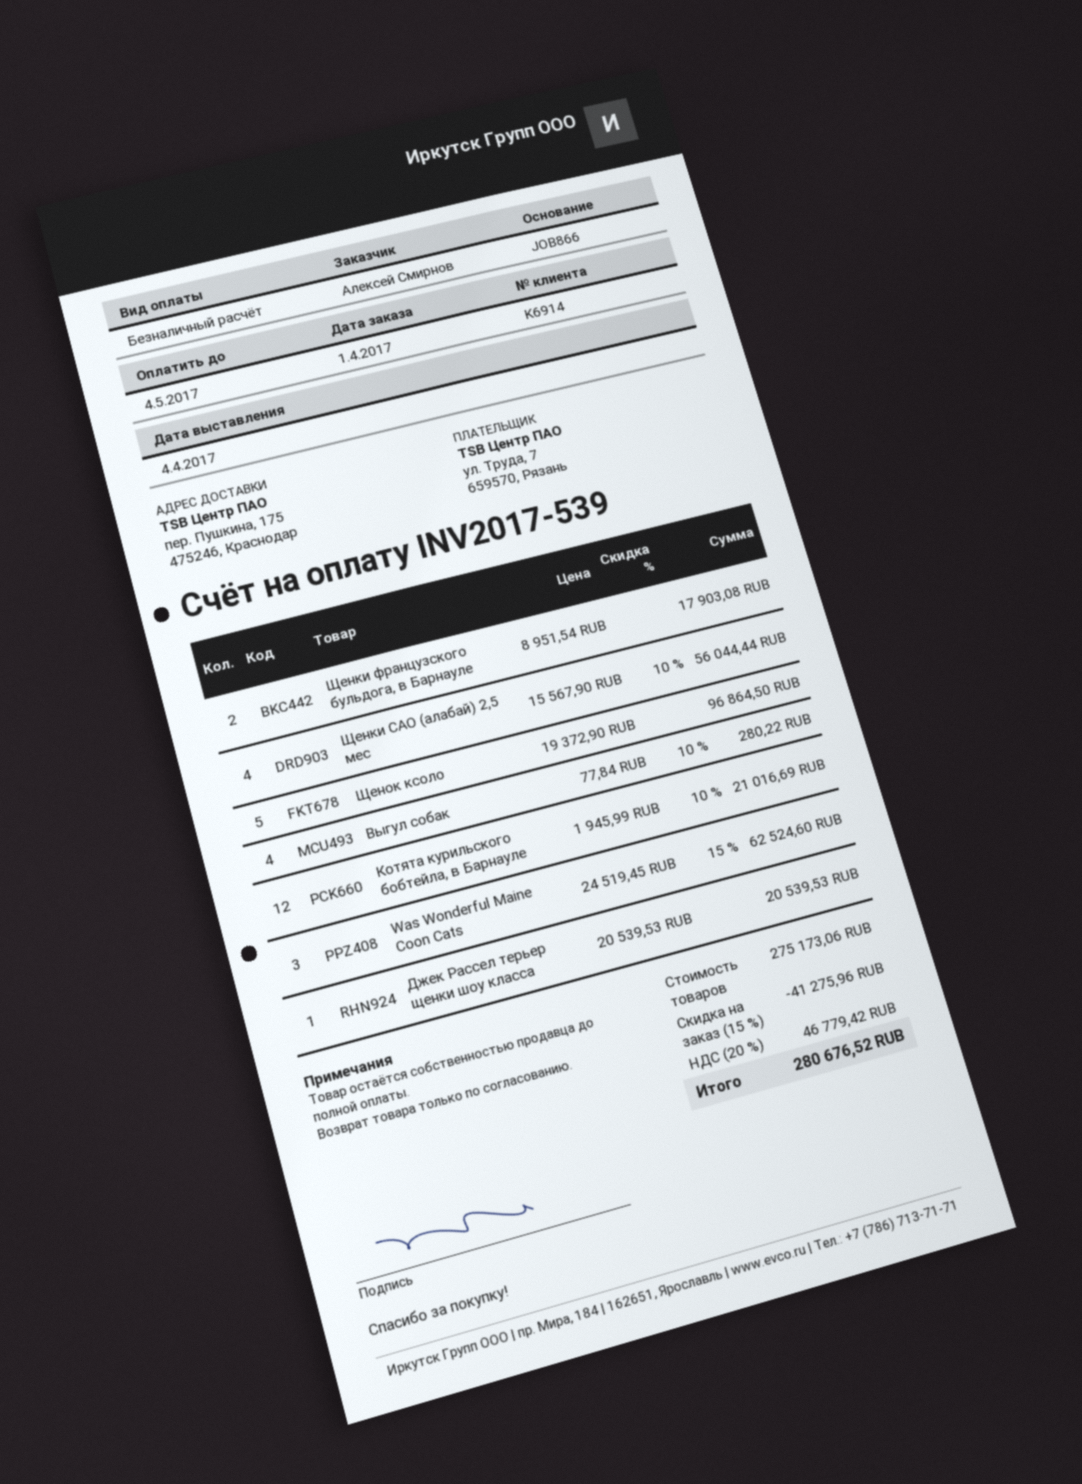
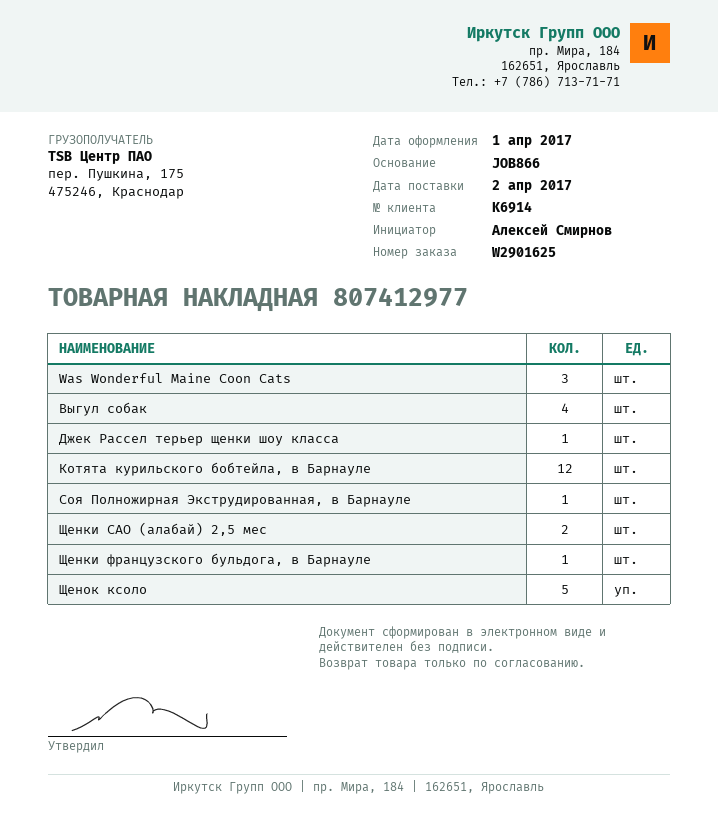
Щенки французского бульдога, в Барнауле: 2 -> 1
Щенки САО (алабай) 2,5 мес: 4 -> 2
Соя Полножирная Экструдированная, в Барнауле: none -> 1

